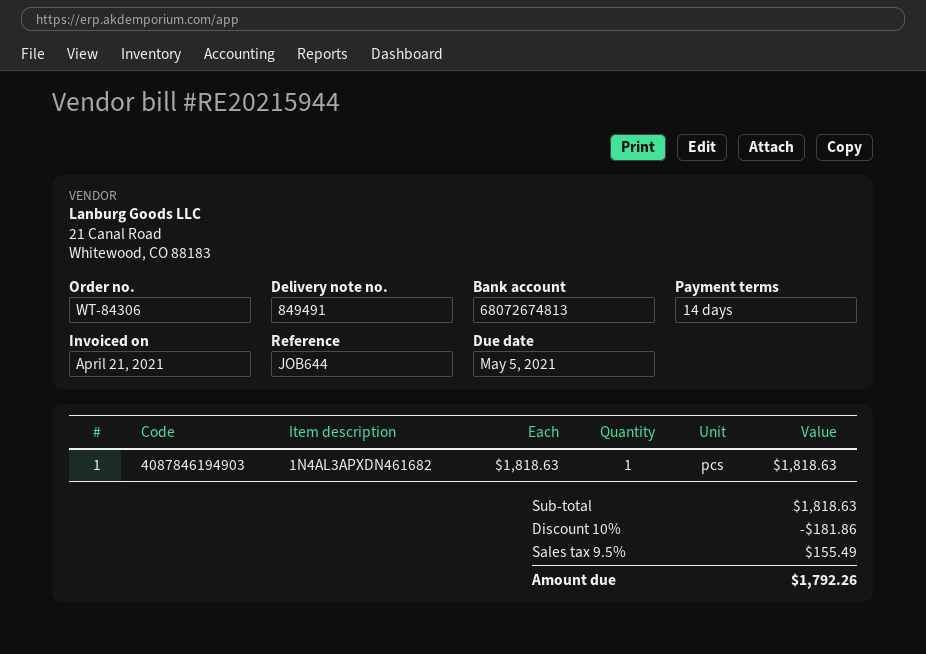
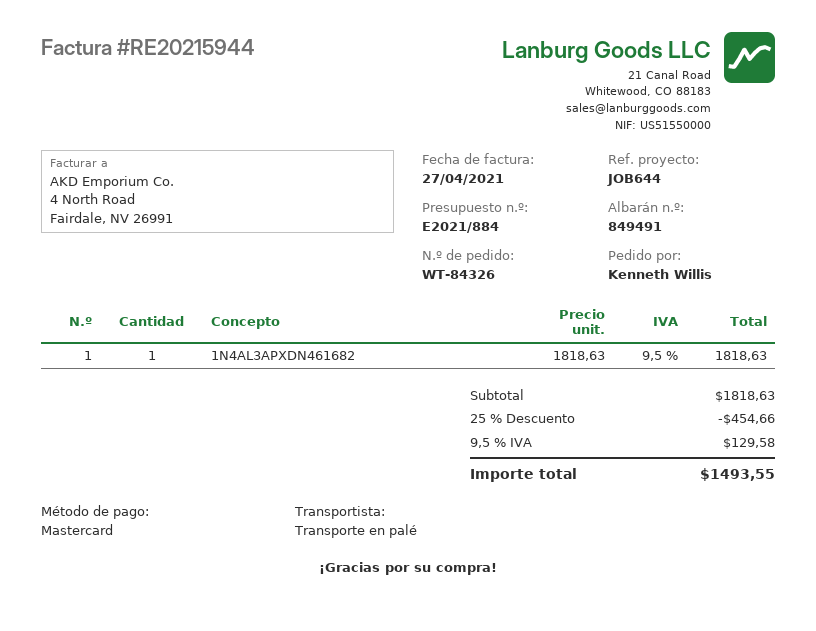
order number: WT-84306 -> WT-84326
invoice date: 2021-04-21 -> 2021-04-27
discount: 10% = 181.86 -> 25% = 454.66
tax: 9.5% = 155.49 -> 9.5% = 129.58
total: 1792.26 -> 1493.55

